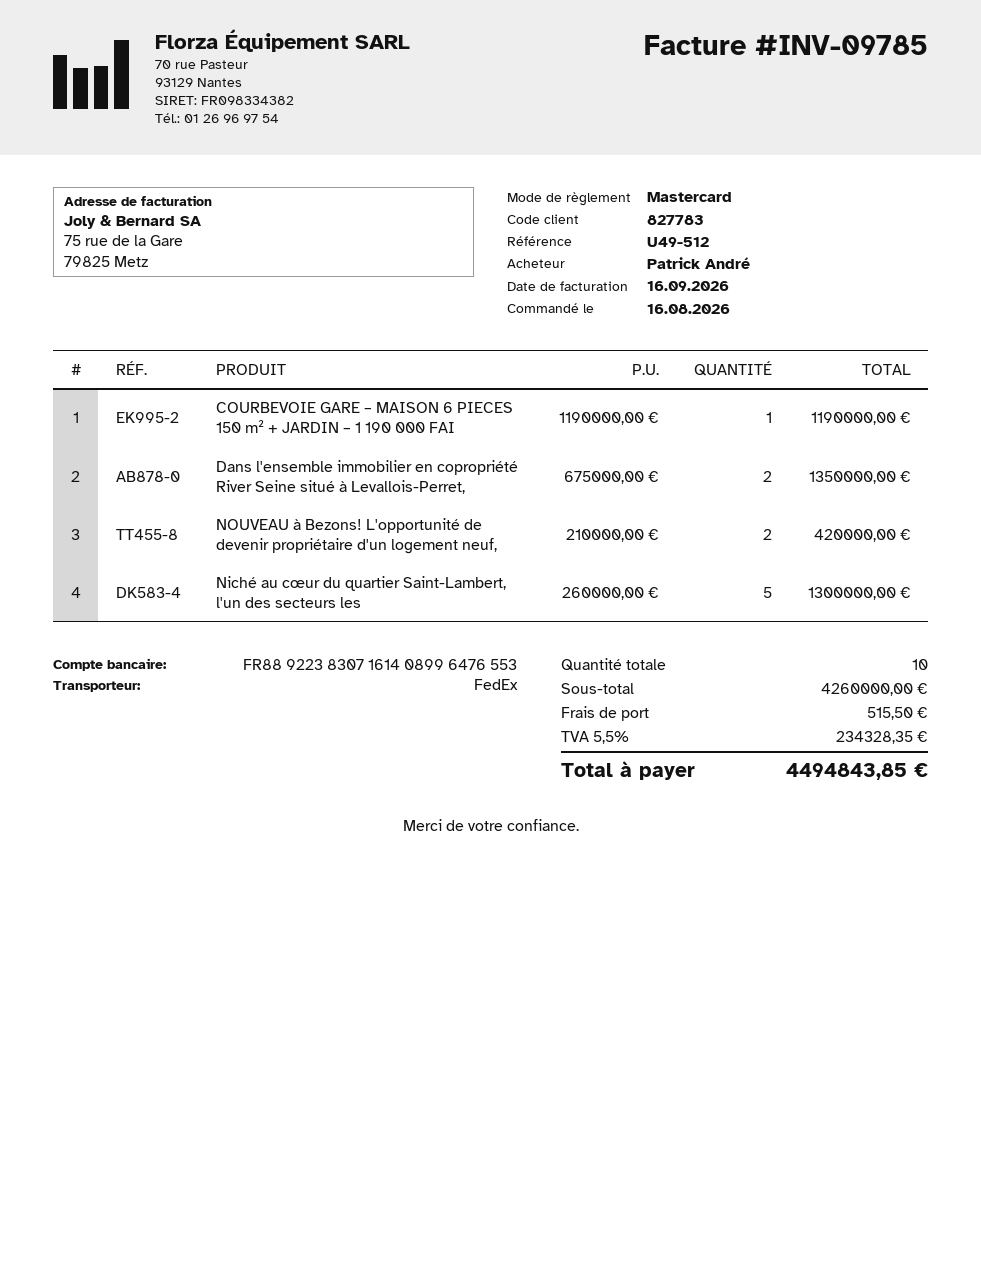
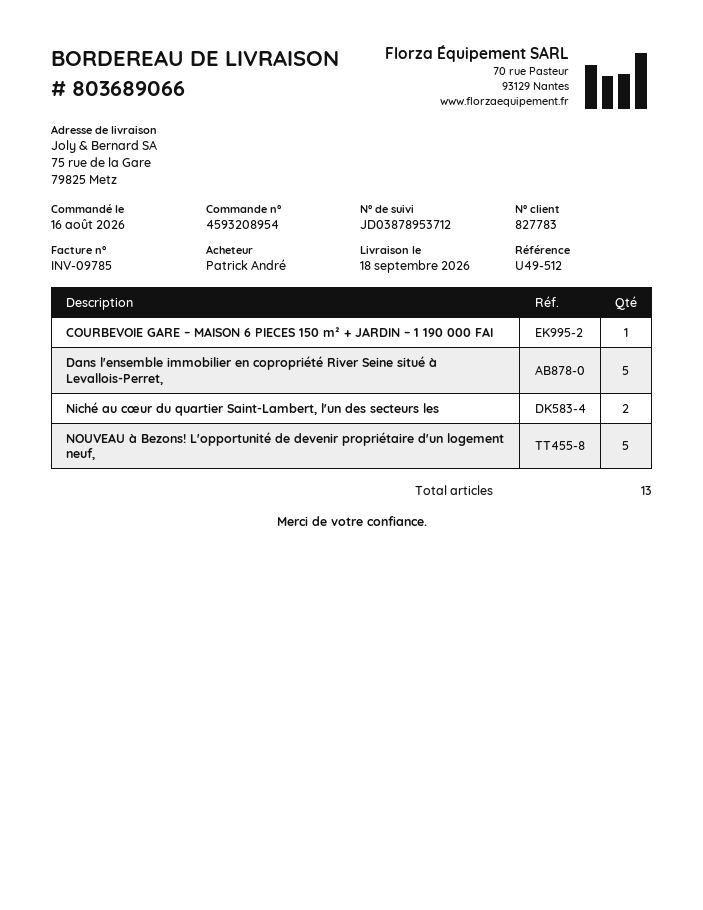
Dans l'ensemble immobilier en copropriété River Seine situé à Levallois-Perret,: 2 -> 5
NOUVEAU à Bezons! L'opportunité de devenir propriétaire d'un logement neuf,: 2 -> 5
Niché au cœur du quartier Saint-Lambert, l'un des secteurs les: 5 -> 2
total quantity: 10 -> 13

